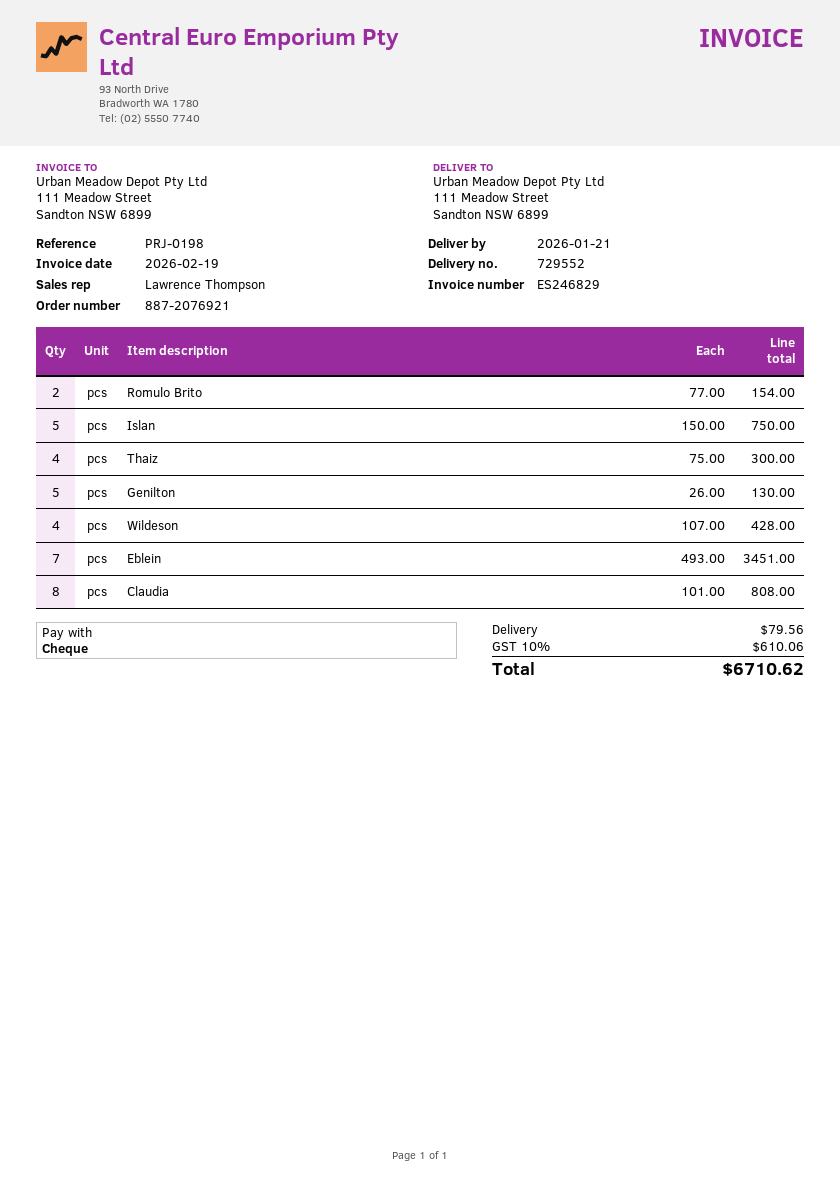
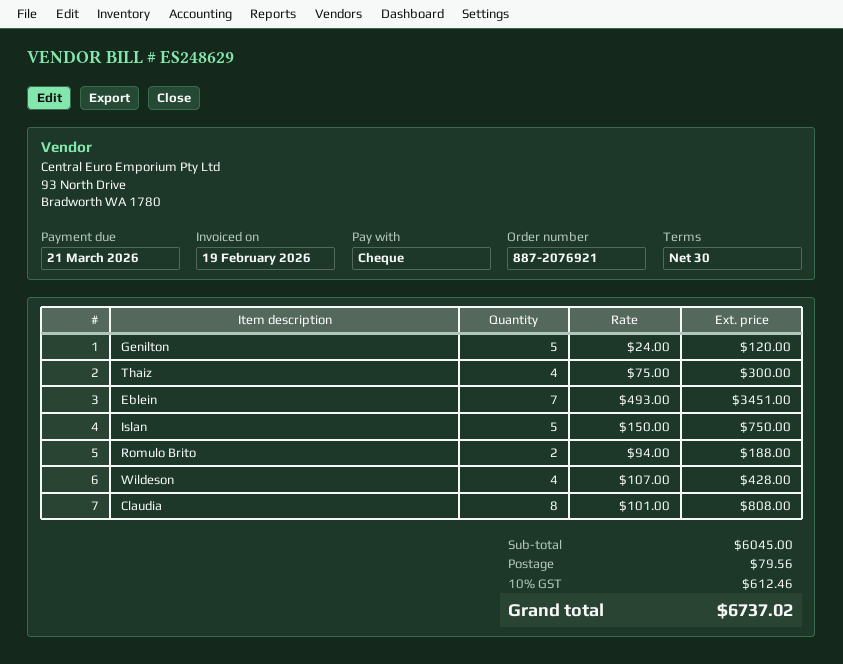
invoice number: ES246829 -> ES248629
Romulo Brito: 2 x 77.00 = 154.00 -> 2 x 94.00 = 188.00
Genilton: 5 x 26.00 = 130.00 -> 5 x 24.00 = 120.00
tax: 10% = 610.06 -> 10% = 612.46
total: 6710.62 -> 6737.02

